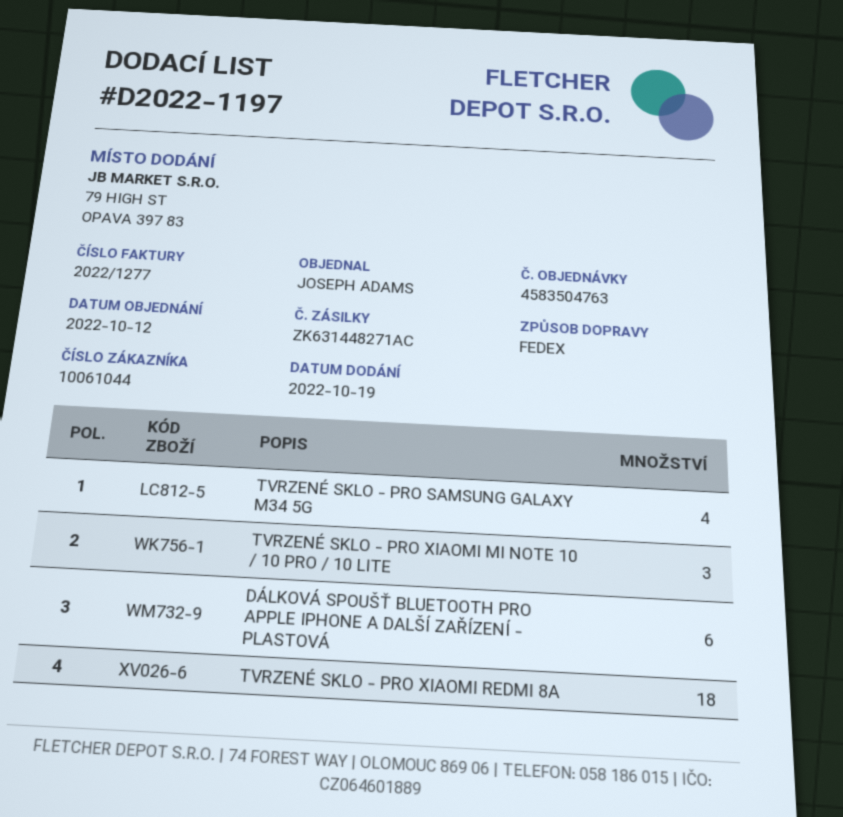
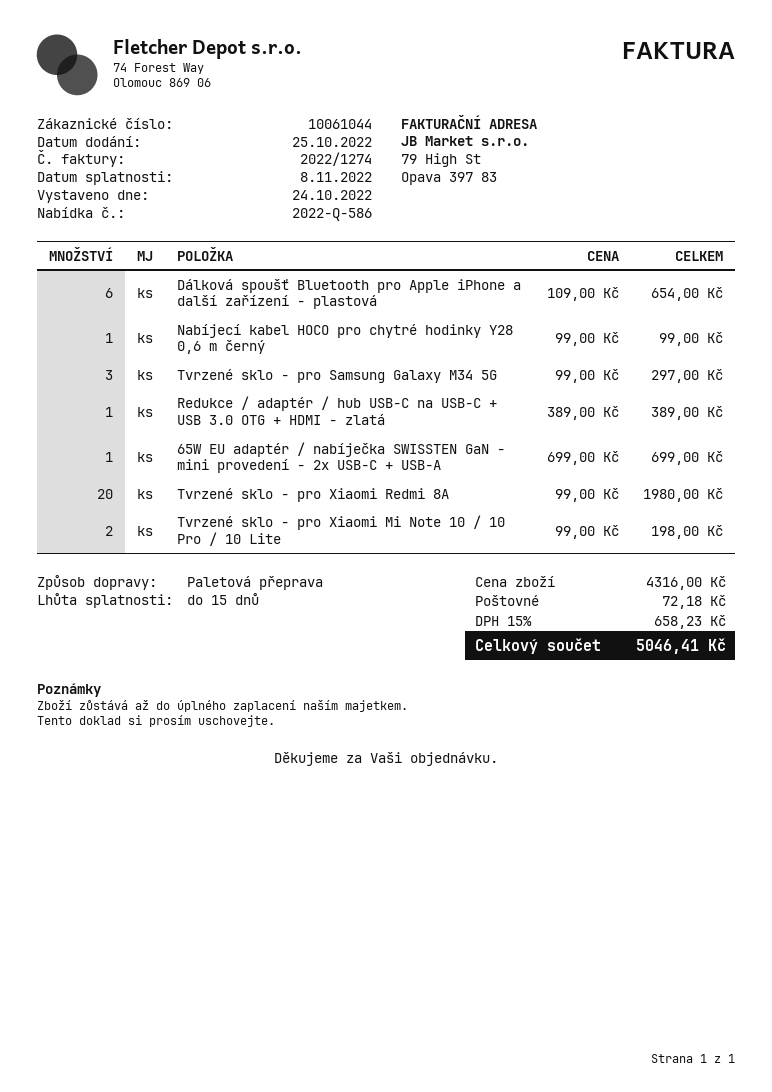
delivery date: 2022-10-19 -> 2022-10-25
invoice number: 2022/1277 -> 2022/1274
shipping method: FedEx -> pallet freight
TVRZENÉ SKLO - PRO SAMSUNG GALAXY M34 5G: 4 -> 3
TVRZENÉ SKLO - PRO XIAOMI MI NOTE 10 / 10 PRO / 10 LITE: 3 -> 2
TVRZENÉ SKLO - PRO XIAOMI REDMI 8A: 18 -> 20
Nabíjecí kabel HOCO pro chytré hodinky Y28 0,6 m černý: none -> 1
Redukce / adaptér / hub USB-C na USB-C + USB 3.0 OTG + HDMI - zlatá: none -> 1
65W EU adaptér / nabíječka SWISSTEN GaN - mini provedení - 2x USB-C + USB-A: none -> 1

